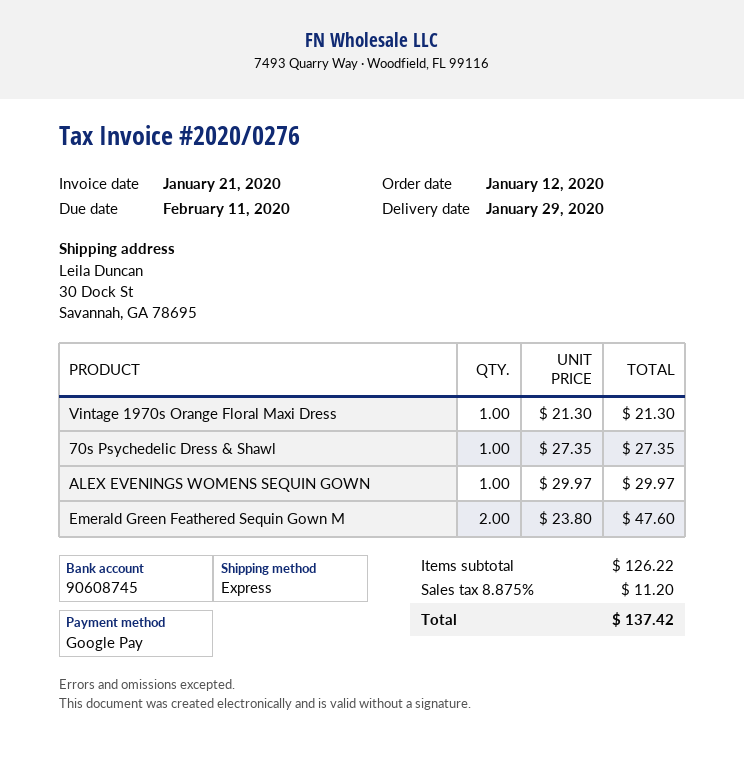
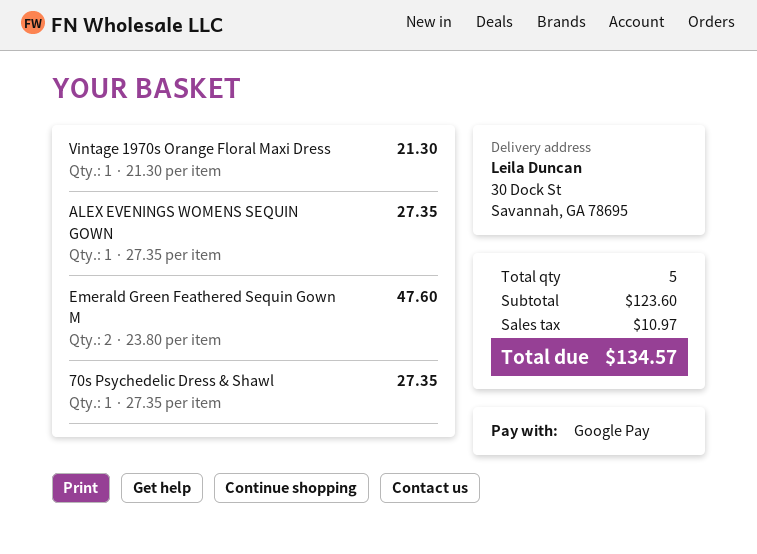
ALEX EVENINGS WOMENS SEQUIN GOWN: 1 x 29.97 = 29.97 -> 1 x 27.35 = 27.35
subtotal: 126.22 -> 123.60
tax: 11.20 -> 10.97
total: 137.42 -> 134.57

